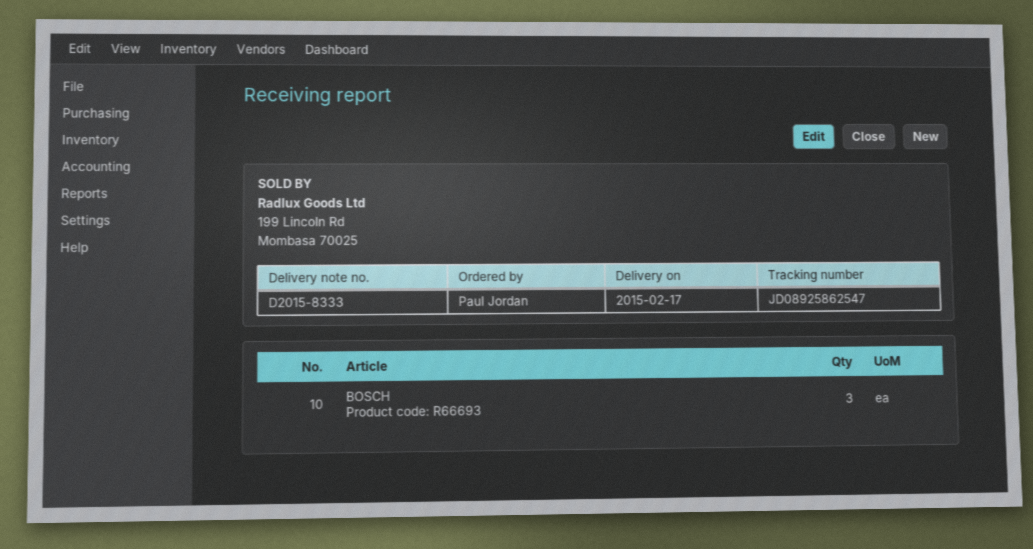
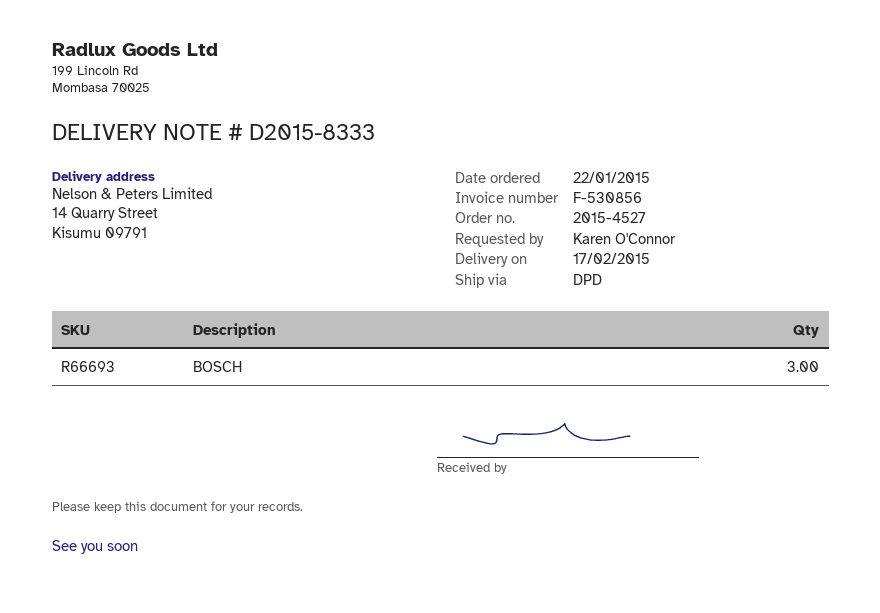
ordered by: Paul Jordan -> Karen O'Connor

